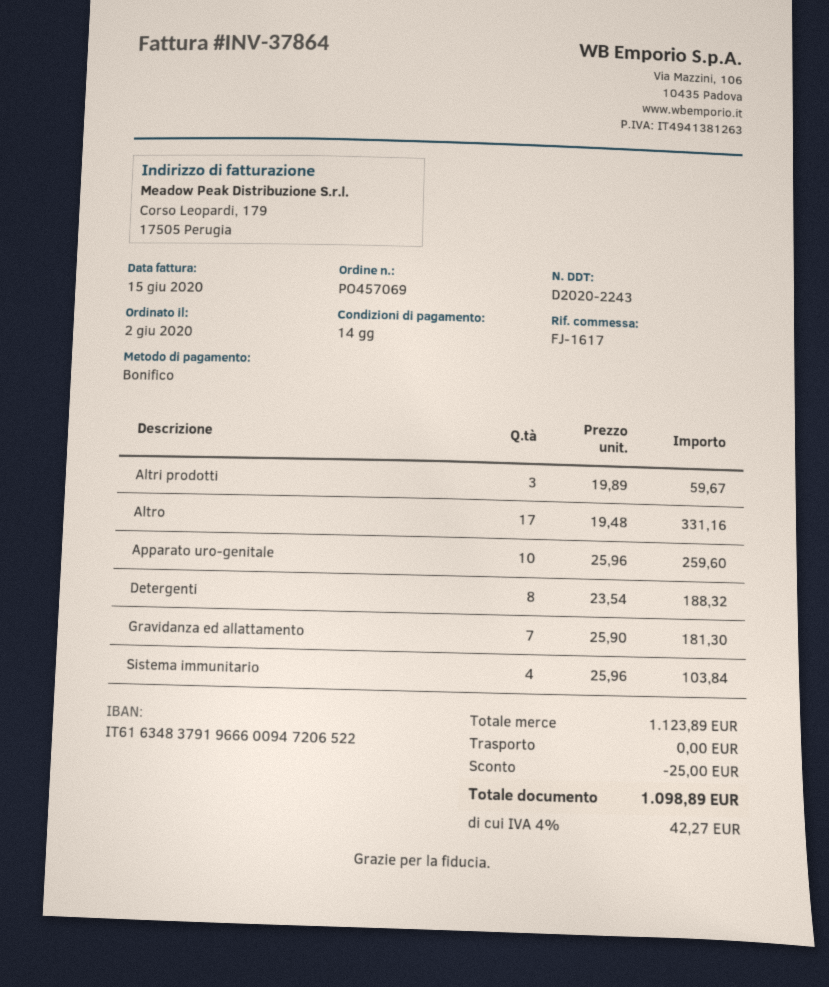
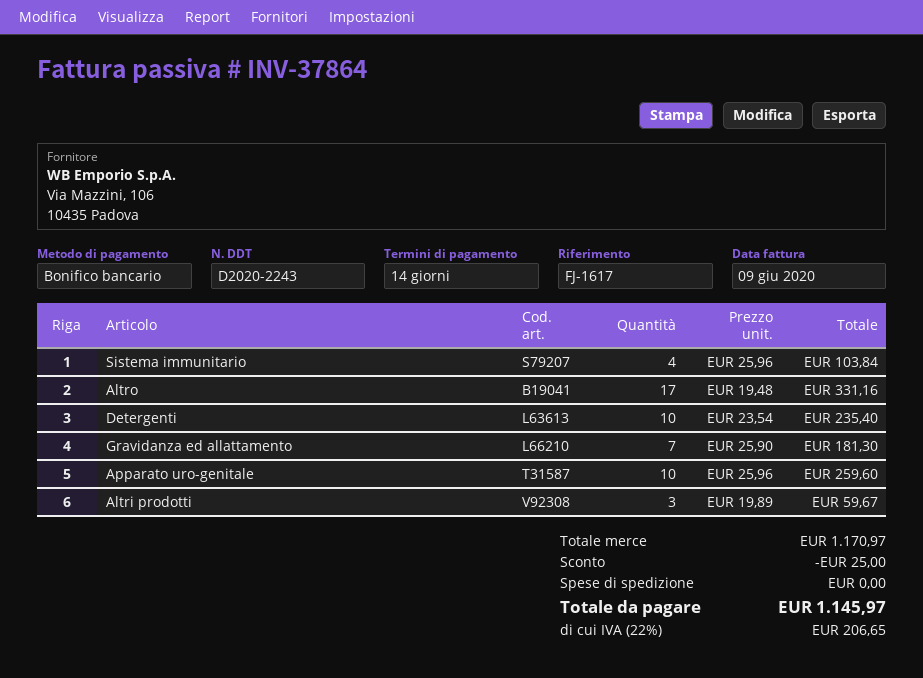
invoice date: 2020-06-15 -> 2020-06-09
Detergenti: 8 x 23.54 = 188.32 -> 10 x 23.54 = 235.40
subtotal: 1123.89 -> 1170.97
tax: 4% = 42.27 -> 22% = 206.65
total: 1098.89 -> 1145.97

